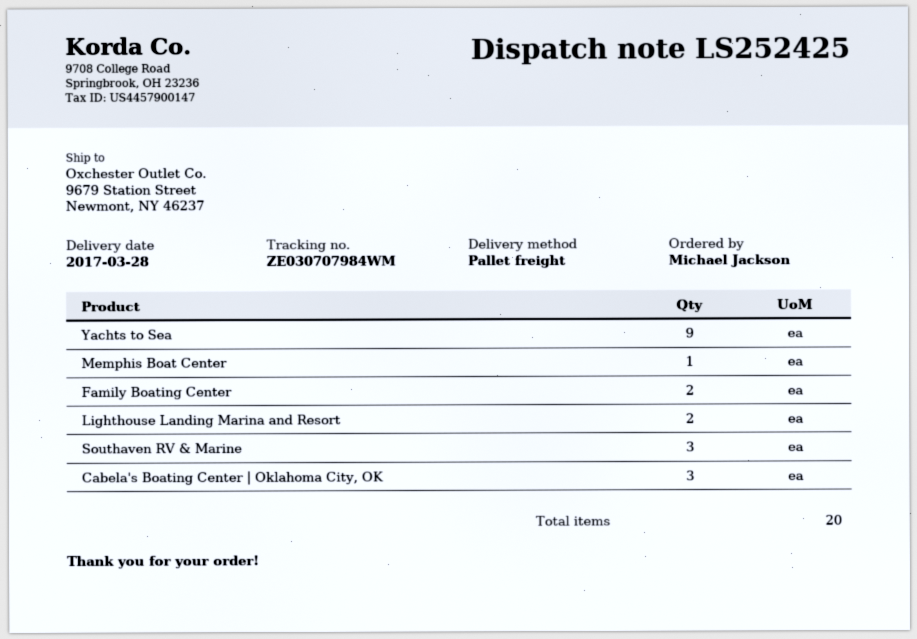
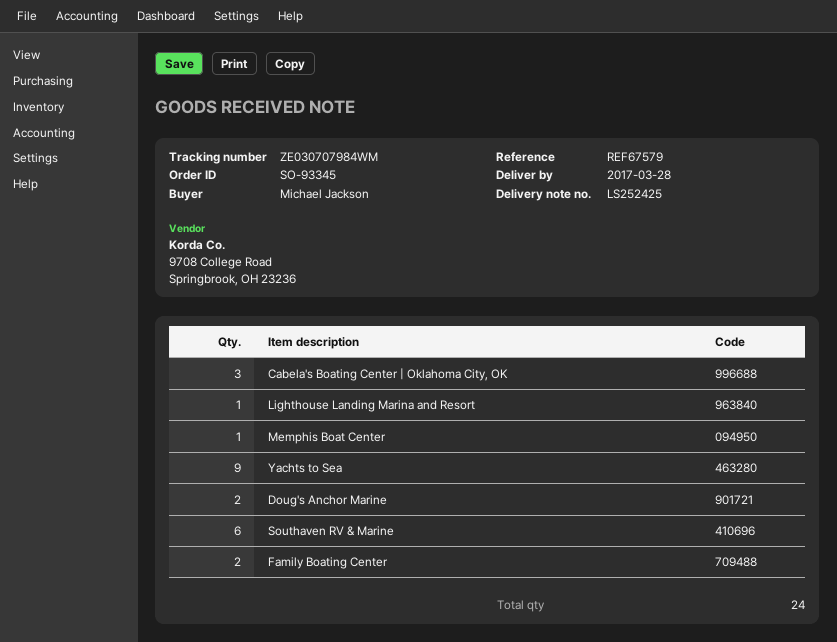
Lighthouse Landing Marina and Resort: 2 -> 1
Southaven RV & Marine: 3 -> 6
Doug's Anchor Marine: none -> 2
total quantity: 20 -> 24

